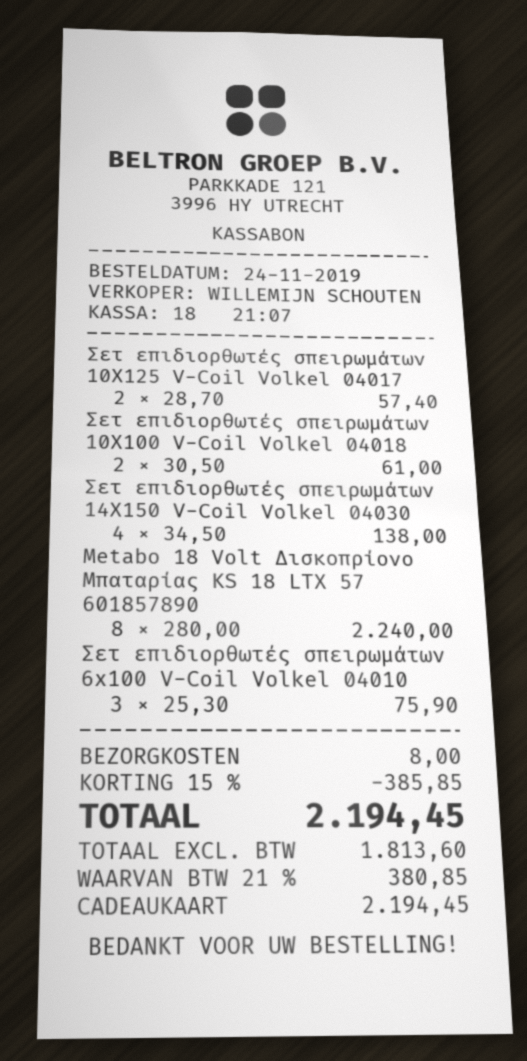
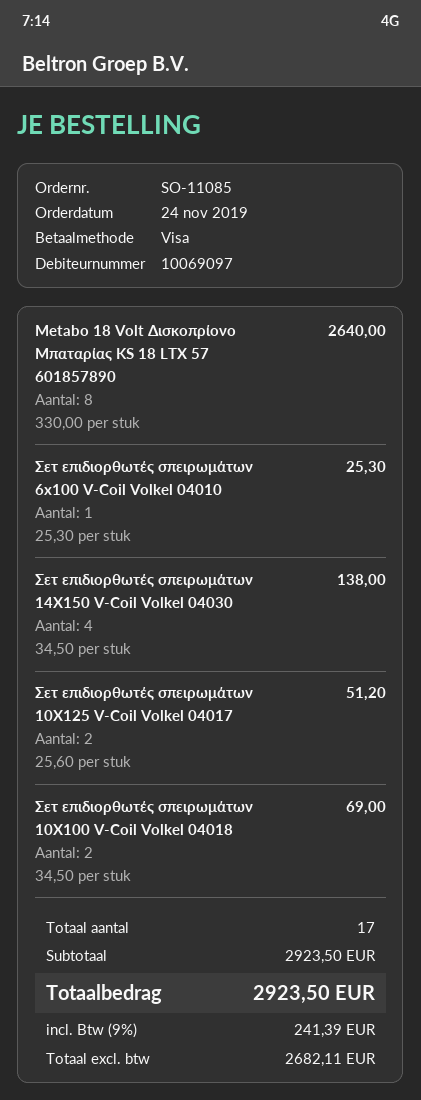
payment method: gift card -> Visa
Σετ επιδιορθωτές σπειρωμάτων 10X125 V-Coil Volkel 04017: 2 x 28.70 = 57.40 -> 2 x 25.60 = 51.20
Σετ επιδιορθωτές σπειρωμάτων 10X100 V-Coil Volkel 04018: 2 x 30.50 = 61.00 -> 2 x 34.50 = 69.00
Metabo 18 Volt Δισκοπρίονο Μπαταρίας KS 18 LTX 57 601857890: 8 x 280.00 = 2240.00 -> 8 x 330.00 = 2640.00
Σετ επιδιορθωτές σπειρωμάτων 6x100 V-Coil Volkel 04010: 3 x 25.30 = 75.90 -> 1 x 25.30 = 25.30
discount: 15% = 385.85 -> none
shipping: 8.00 -> none
net: 1813.60 -> 2682.11
tax: 21% = 380.85 -> 9% = 241.39
total: 2194.45 -> 2923.50

